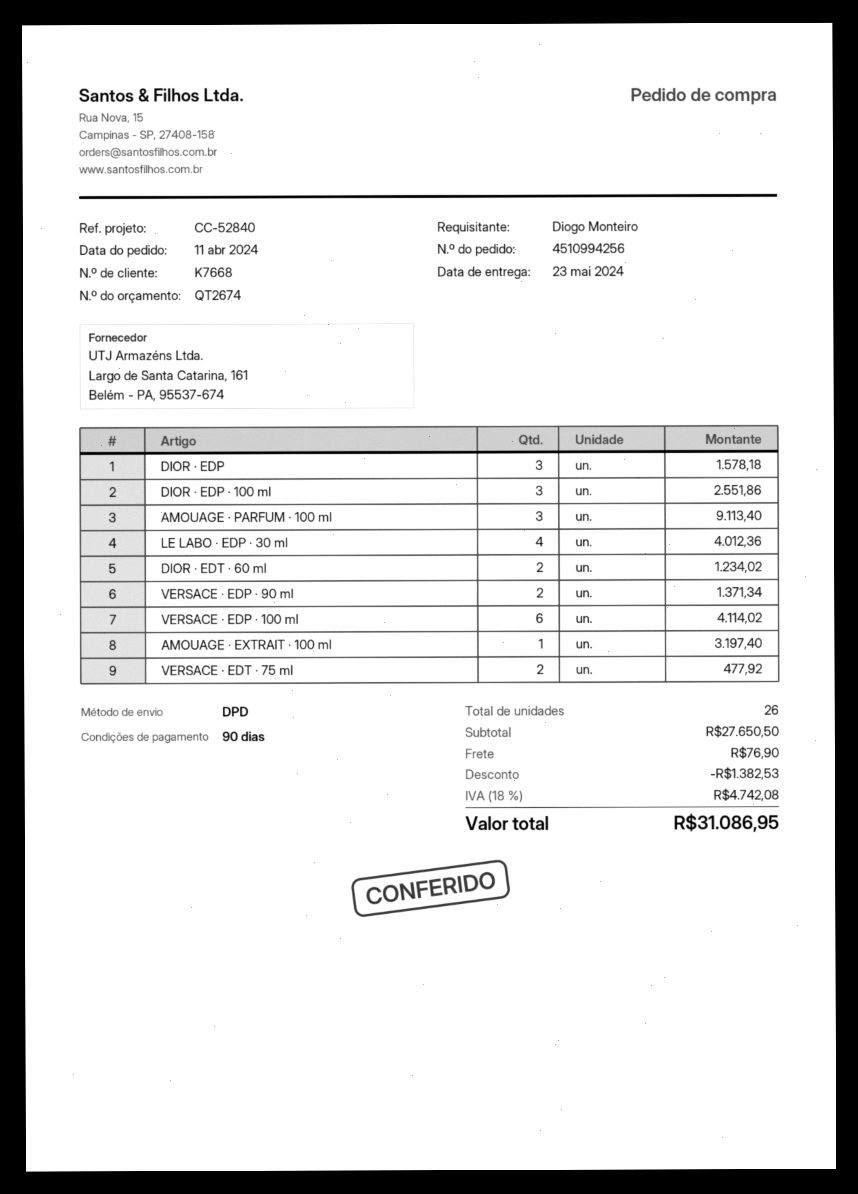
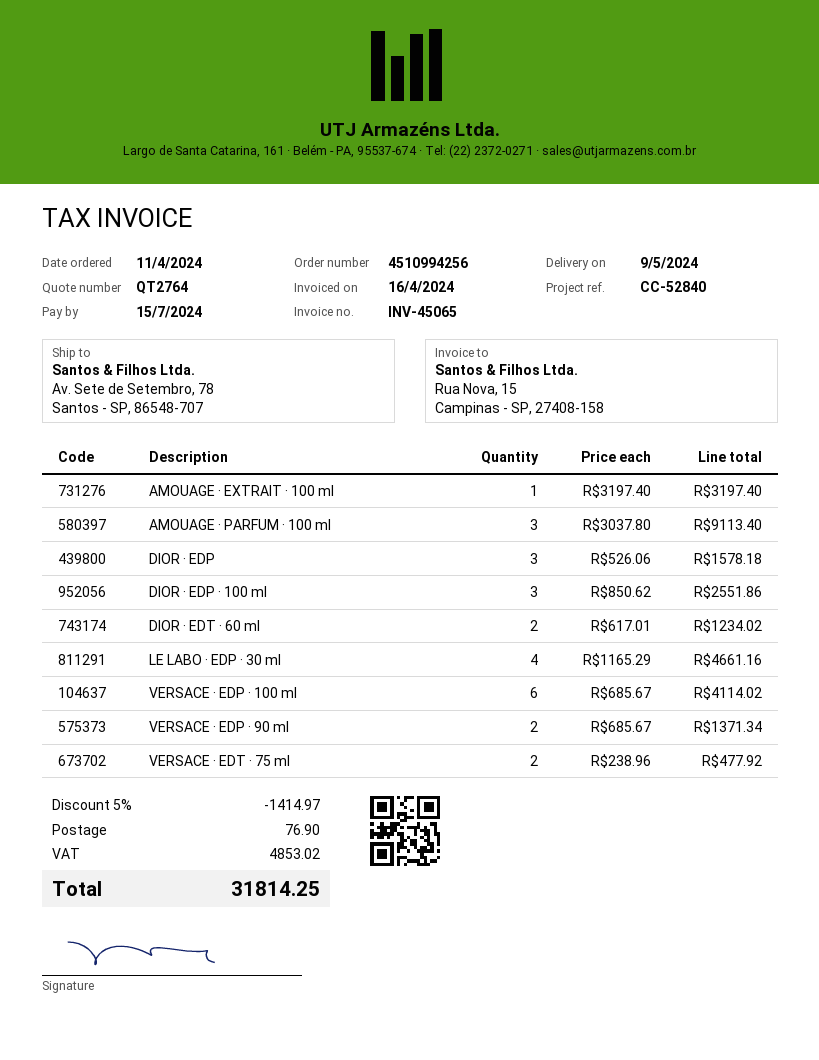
quote number: QT2674 -> QT2764
delivery date: 2024-05-23 -> 2024-05-09
LE LABO · EDP · 30 ml: 4 for 4012.36 -> 4 for 4661.16
discount: 1382.53 -> 1414.97
tax: 4742.08 -> 4853.02
total: 31086.95 -> 31814.25

